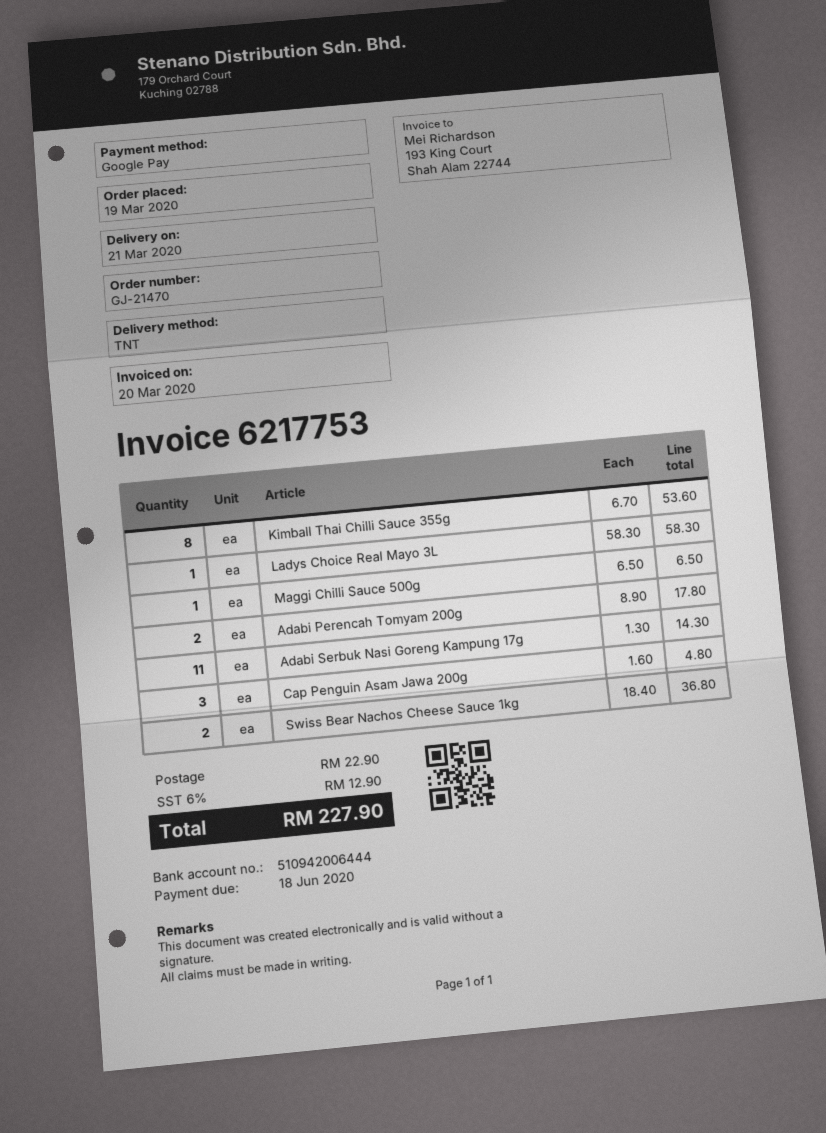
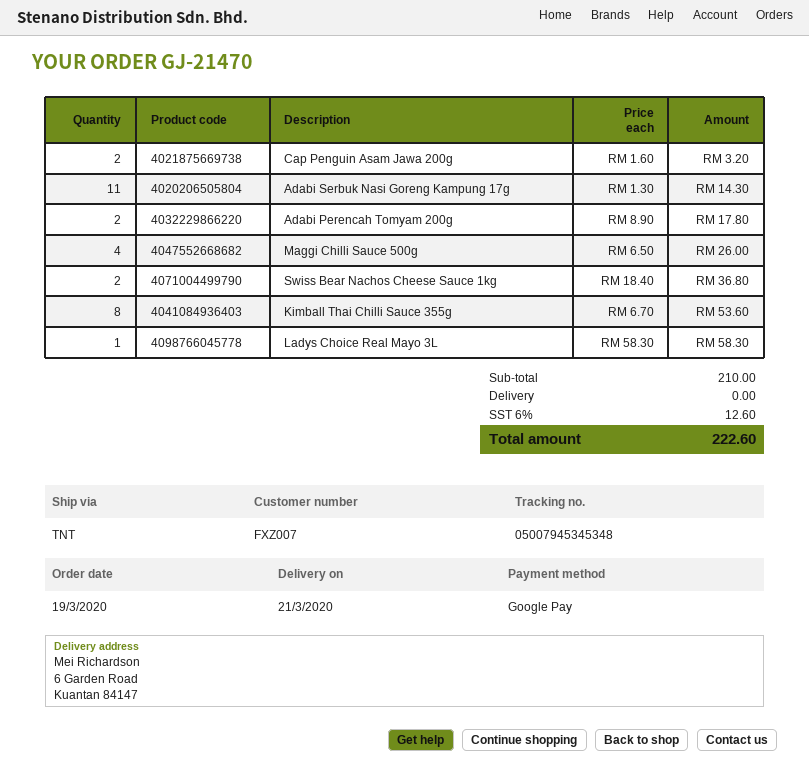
Maggi Chilli Sauce 500g: 1 x 6.50 = 6.50 -> 4 x 6.50 = 26.00
Cap Penguin Asam Jawa 200g: 3 x 1.60 = 4.80 -> 2 x 1.60 = 3.20
shipping: 22.90 -> 0.00
tax: 6% = 12.90 -> 6% = 12.60
total: 227.90 -> 222.60

